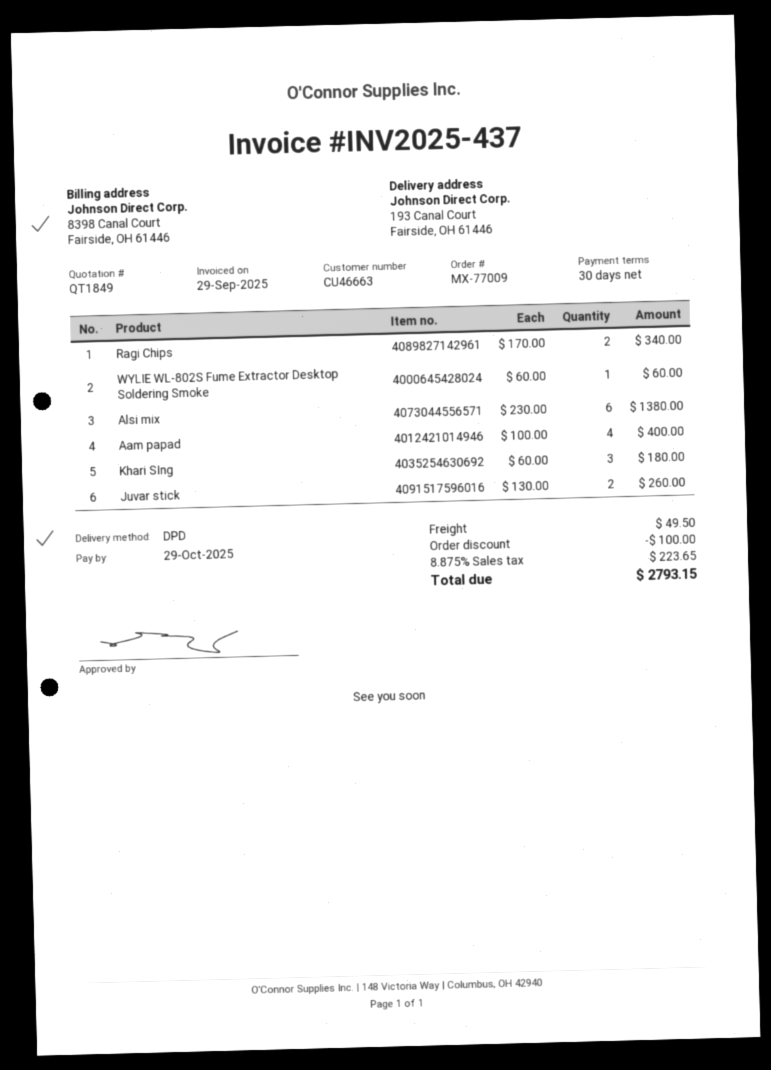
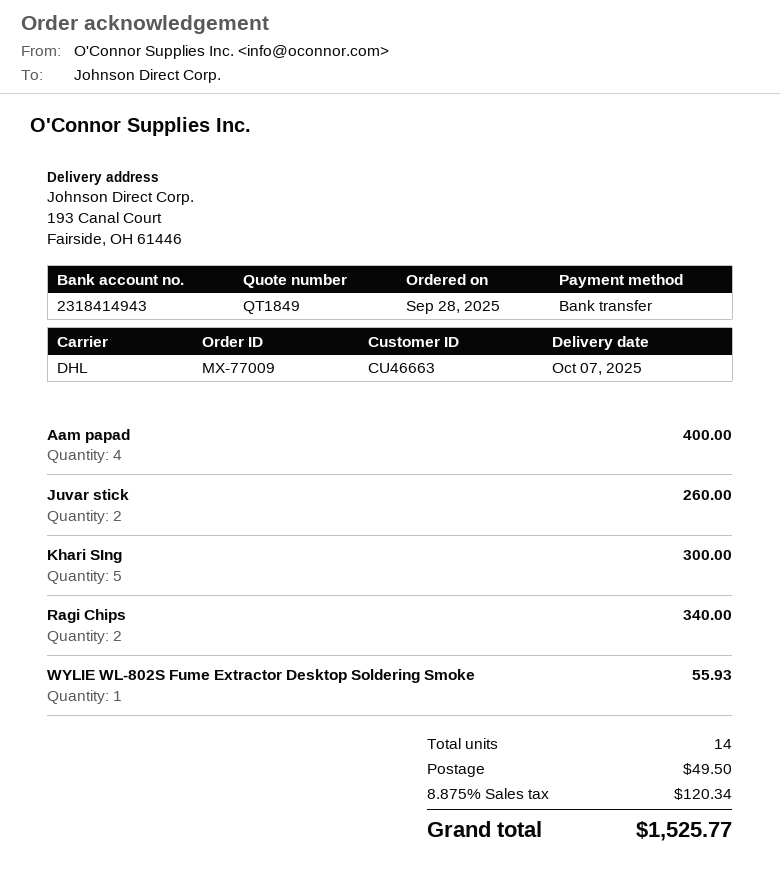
shipping method: DPD -> DHL
WYLIE WL-802S Fume Extractor Desktop Soldering Smoke: 1 for 60.00 -> 1 for 55.93
Alsi mix: 6 for 1380.00 -> none
Khari SIng: 3 for 180.00 -> 5 for 300.00
discount: 100.00 -> none
tax: 8.875% = 223.65 -> 8.875% = 120.34
total: 2793.15 -> 1525.77

